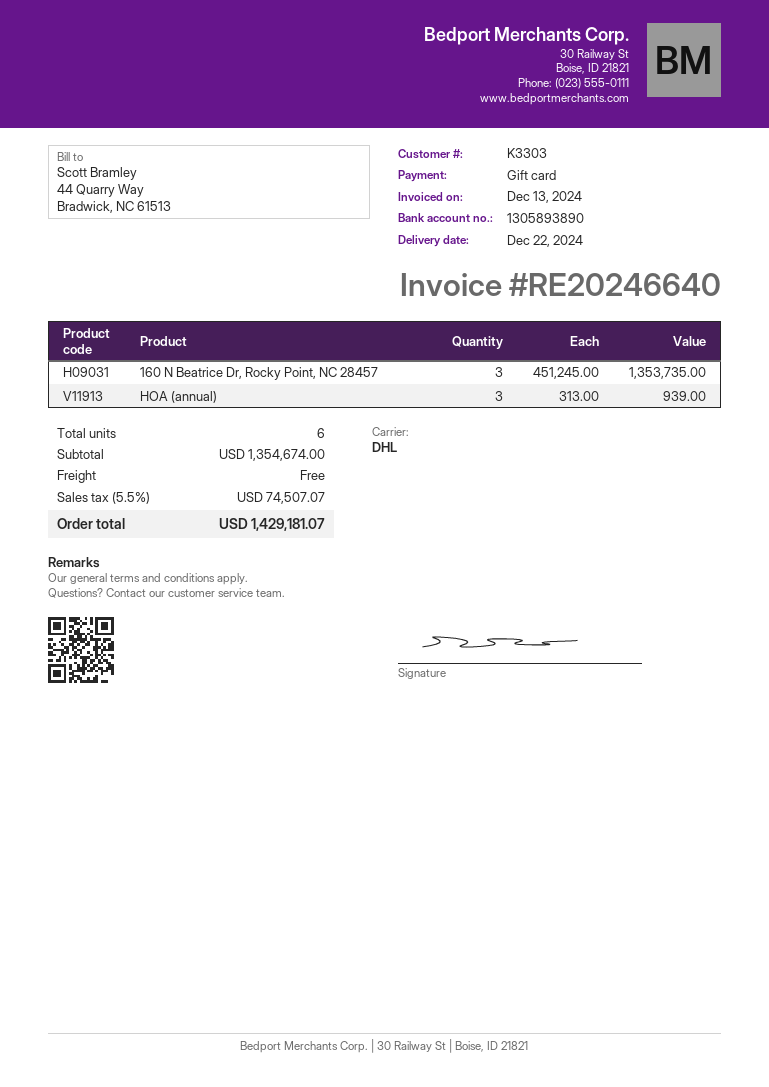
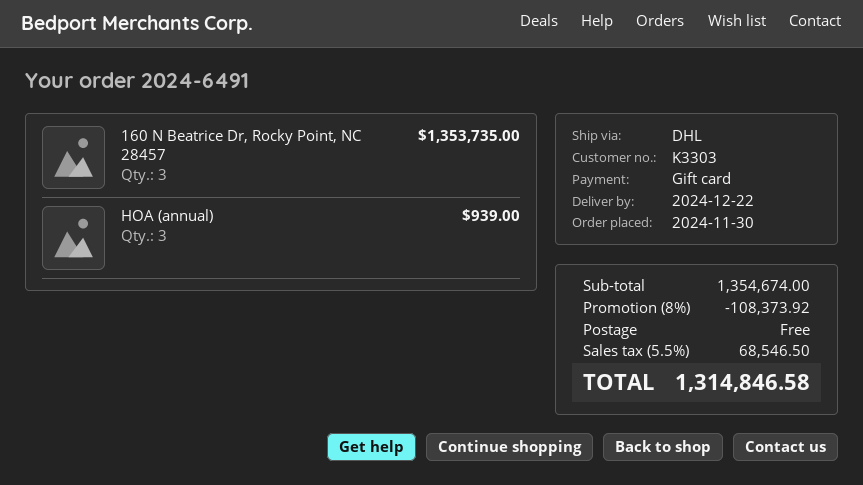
discount: none -> 8% = 108373.92
tax: 5.5% = 74507.07 -> 5.5% = 68546.50
total: 1429181.07 -> 1314846.58

